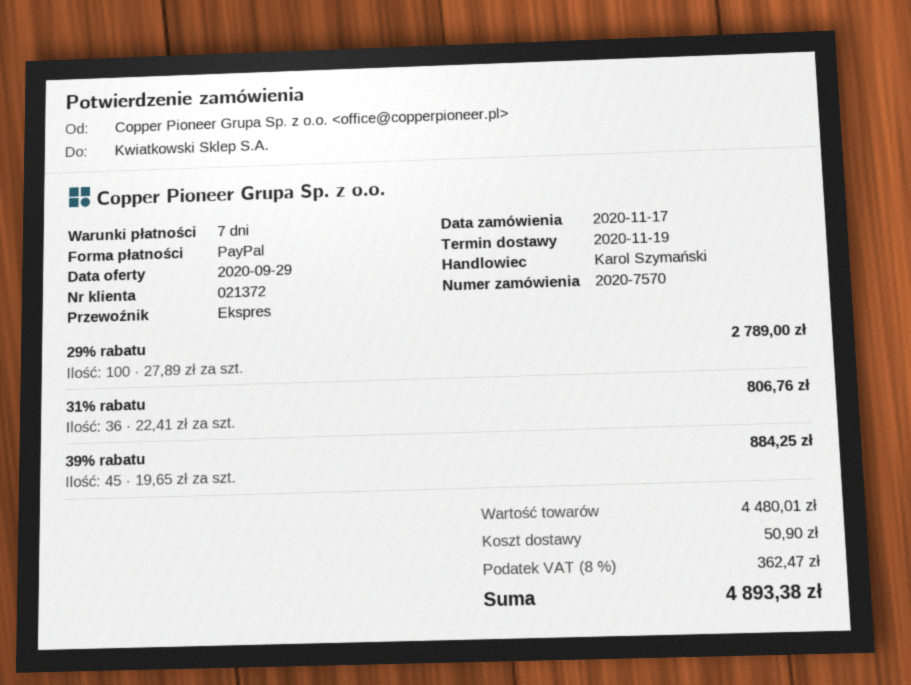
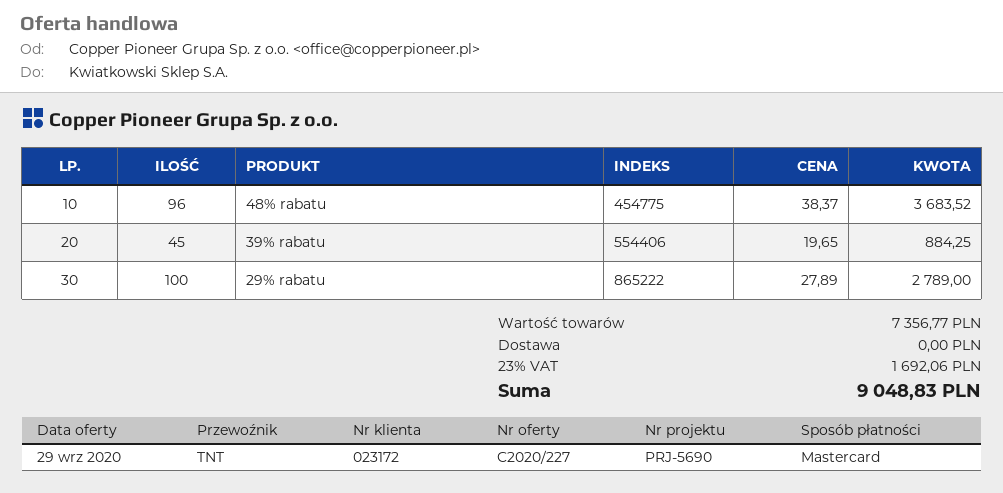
customer number: 021372 -> 023172
payment method: PayPal -> Mastercard
shipping method: express -> TNT
31% rabatu: 36 x 22.41 = 806.76 -> none
48% rabatu: none -> 96 x 38.37 = 3683.52
subtotal: 4480.01 -> 7356.77
shipping: 50.90 -> 0.00
tax: 8% = 362.47 -> 23% = 1692.06
total: 4893.38 -> 9048.83

